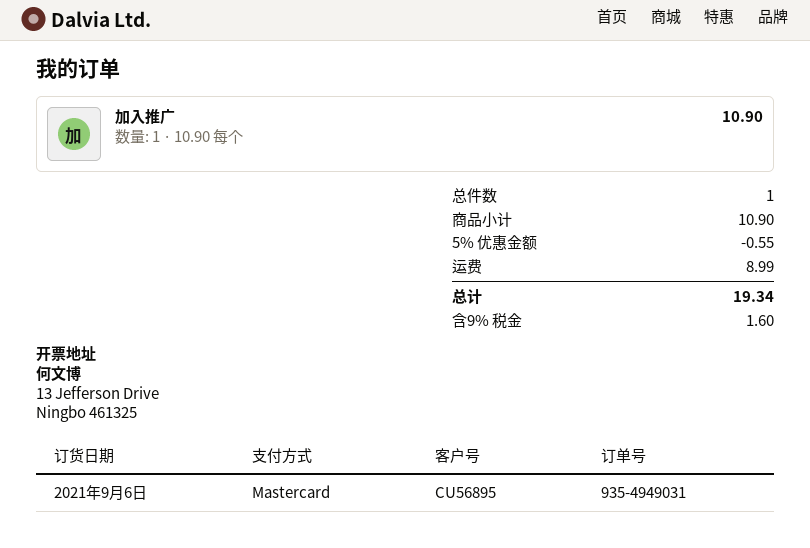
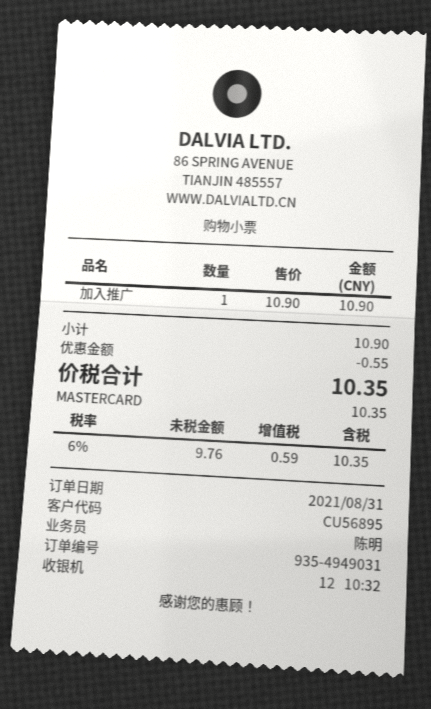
order date: 2021-09-06 -> 2021-08-31
shipping: 8.99 -> none
tax: 9% = 1.60 -> 6% = 0.59
total: 19.34 -> 10.35

